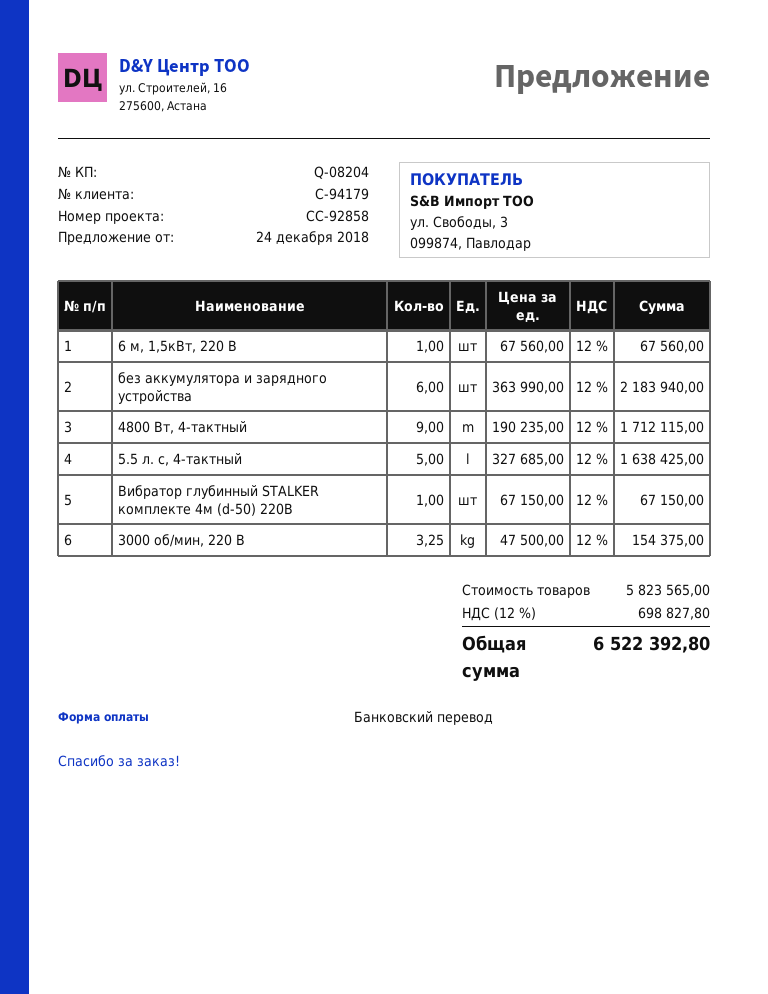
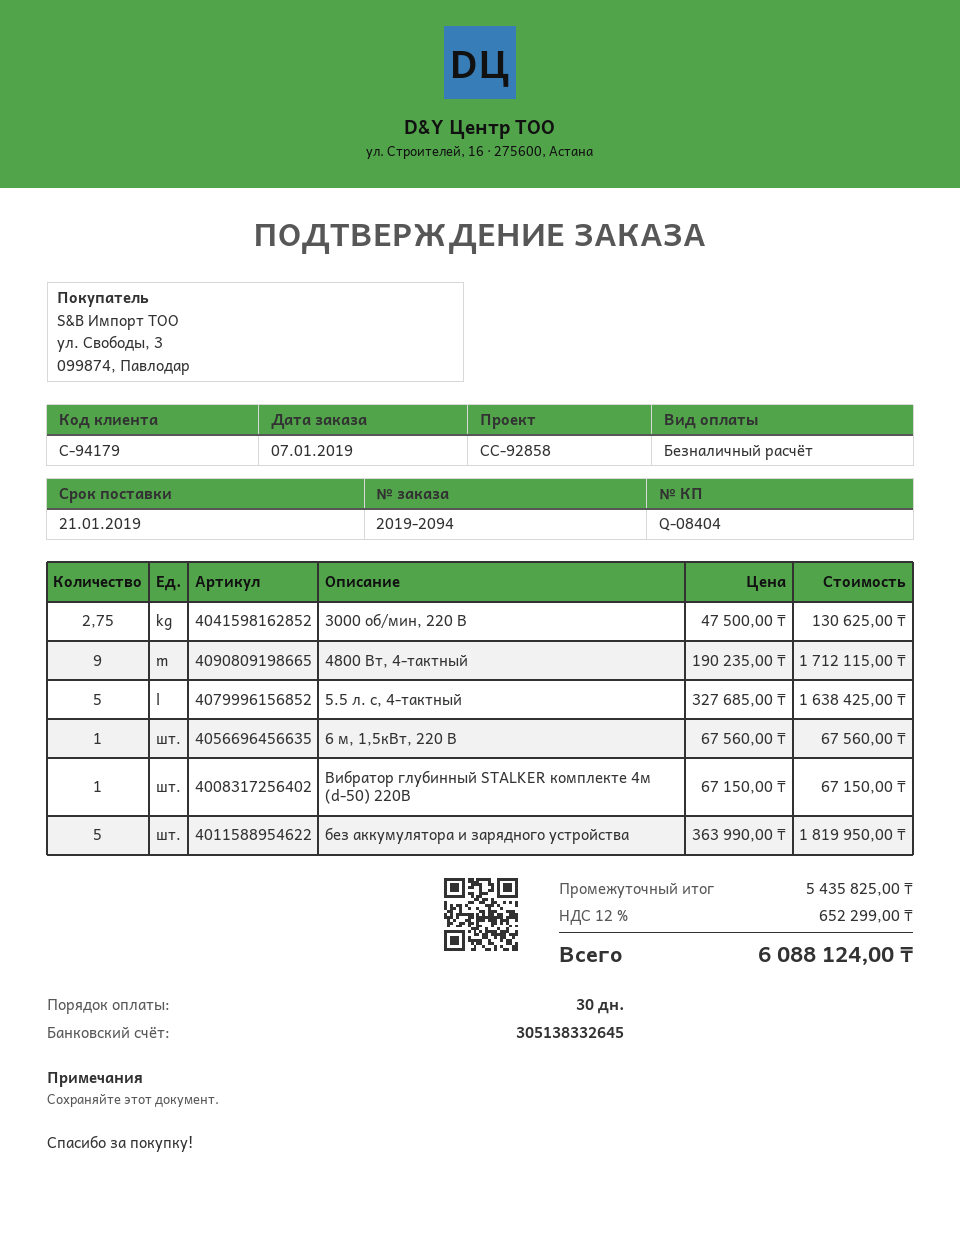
quote number: Q-08204 -> Q-08404
без аккумулятора и зарядного устройства: 6 x 363990.00 = 2183940.00 -> 5 x 363990.00 = 1819950.00
3000 об/мин, 220 В: 3.25 x 47500.00 = 154375.00 -> 2.75 x 47500.00 = 130625.00
subtotal: 5823565.00 -> 5435825.00
tax: 12% = 698827.80 -> 12% = 652299.00
total: 6522392.80 -> 6088124.00

